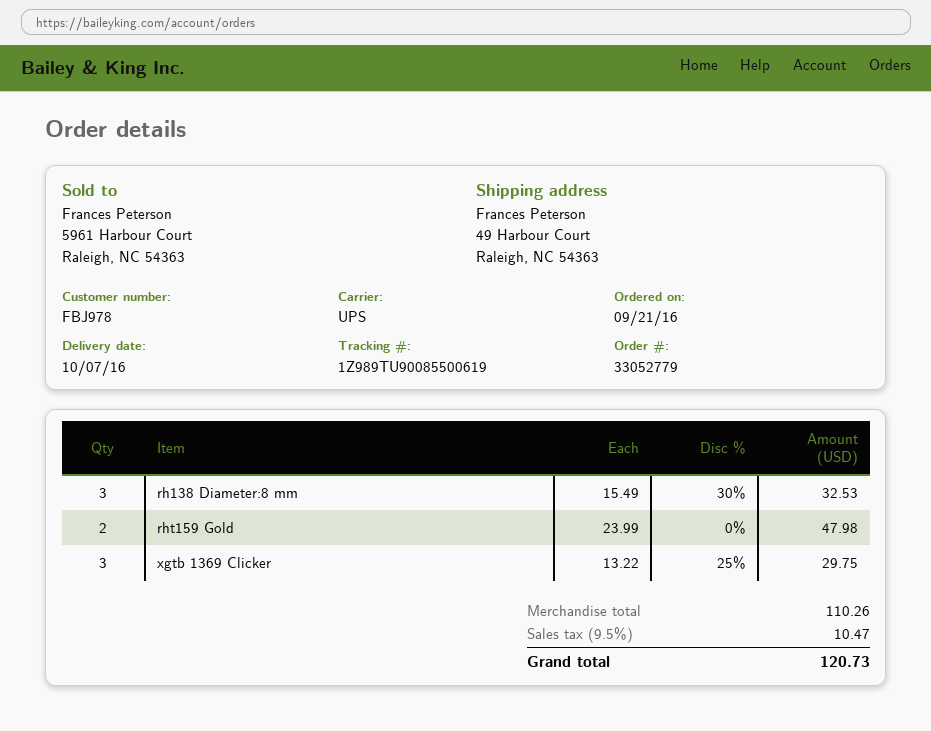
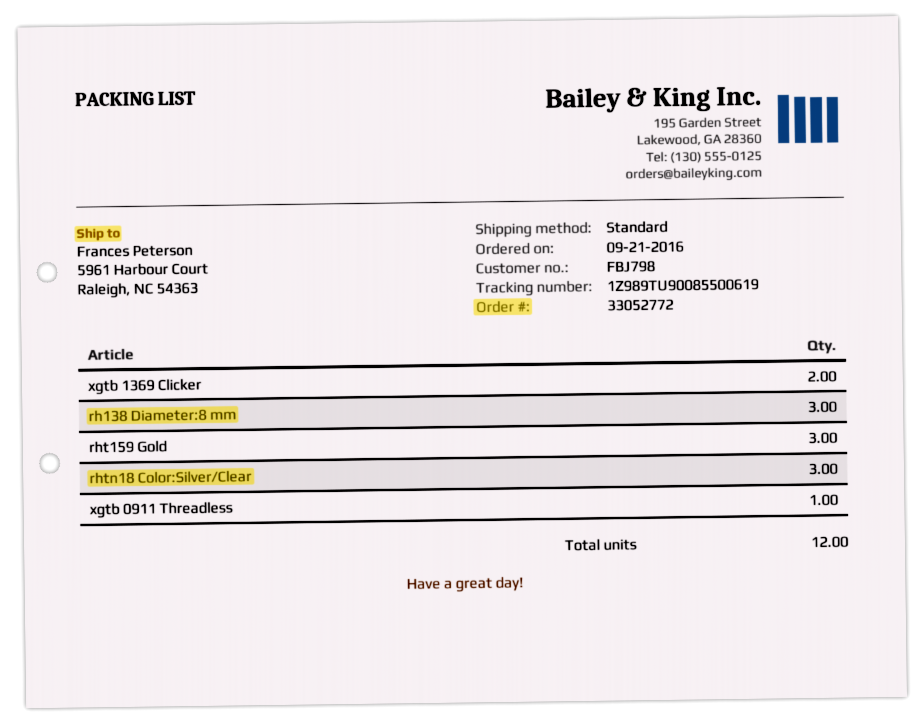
order number: 33052779 -> 33052772
customer number: FBJ978 -> FBJ798
shipping method: UPS -> standard
ship to: 49 Harbour Court, Raleigh, NC 54363 -> 5961 Harbour Court, Raleigh, NC 54363
rht159 Gold: 2 -> 3
xgtb 1369 Clicker: 3 -> 2
rhtn18 Color:Silver/Clear: none -> 3
xgtb 0911 Threadless: none -> 1

